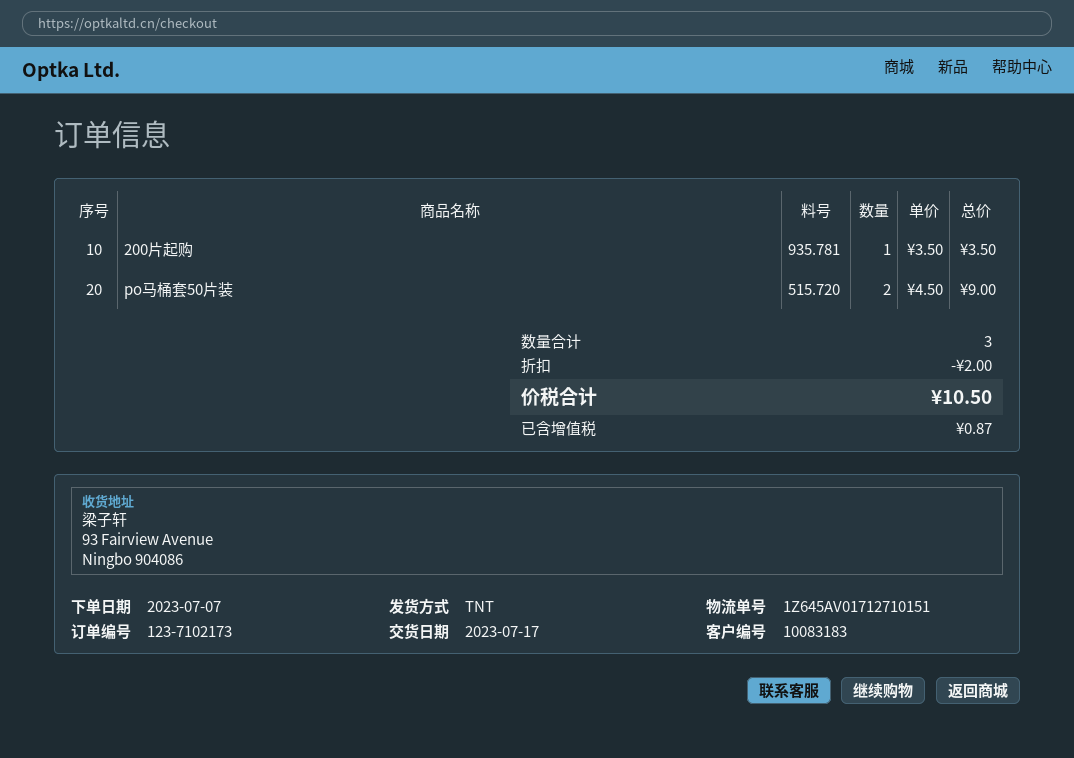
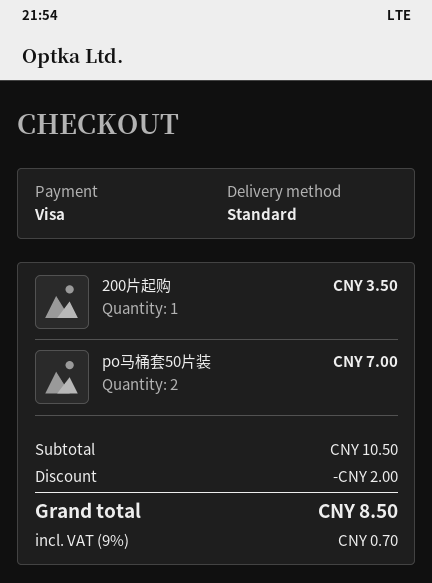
shipping method: TNT -> standard
po马桶套50片装: 2 for 9.00 -> 2 for 7.00
tax: 0.87 -> 0.70
total: 10.50 -> 8.50

